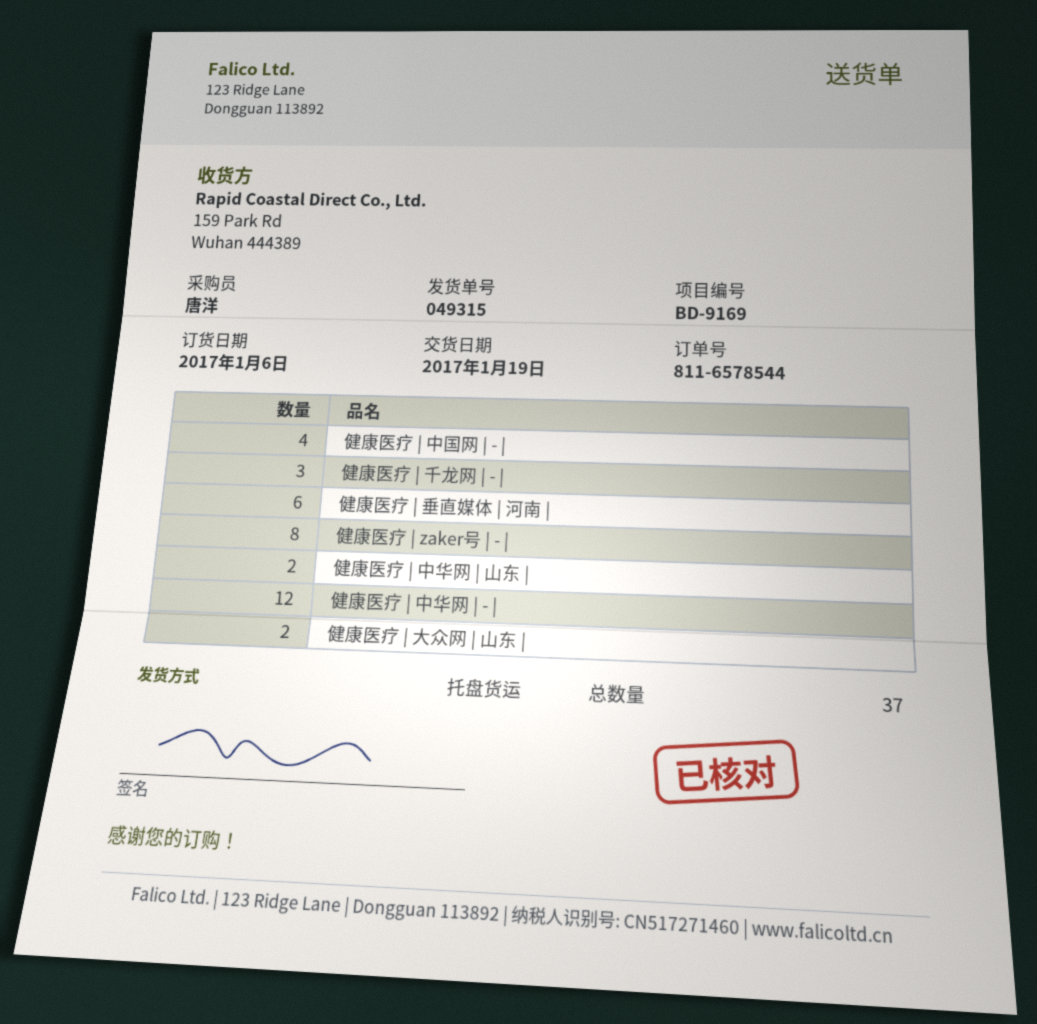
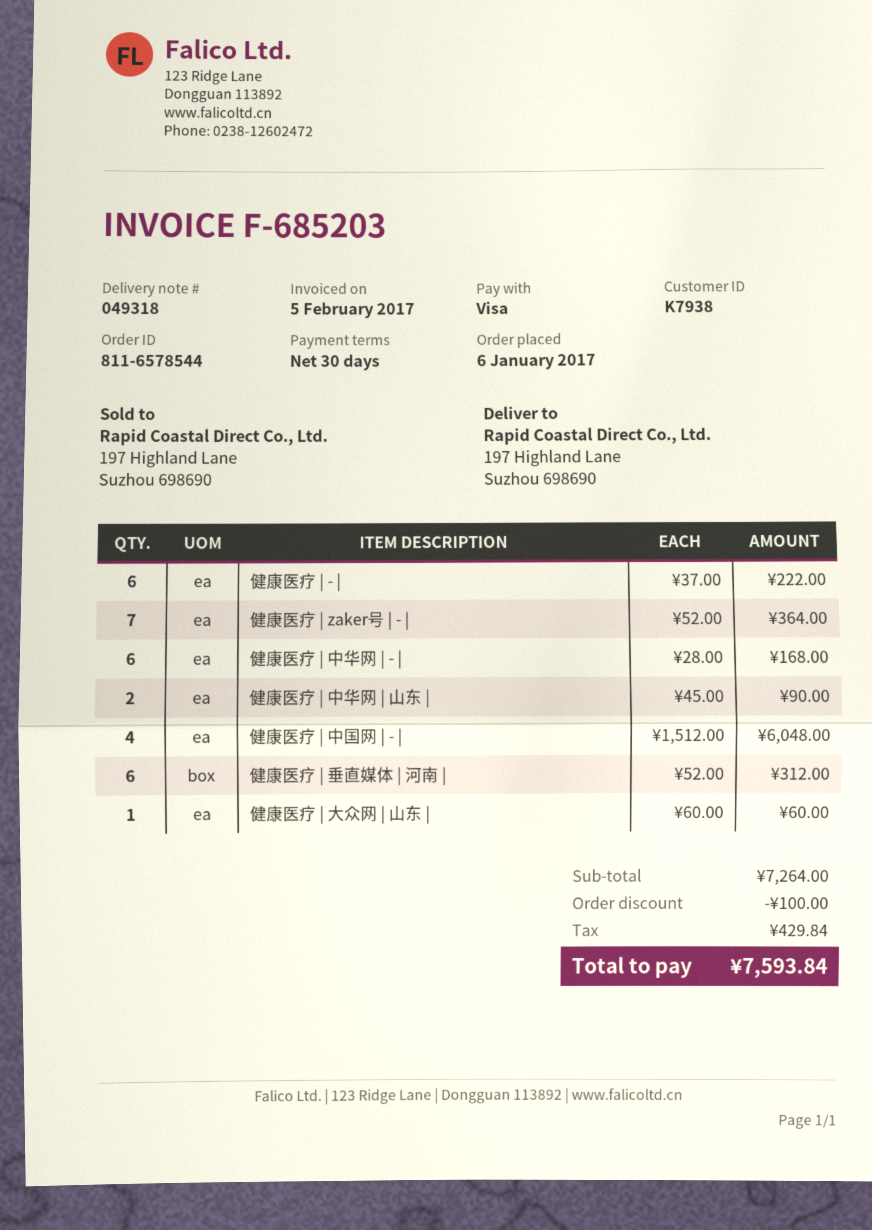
delivery note number: 049315 -> 049318
ship to: 159 Park Rd, Wuhan 444389 -> 197 Highland Lane, Suzhou 698690
健康医疗 | 千龙网 | - |: 3 -> none
健康医疗 | zaker号 | - |: 8 -> 7
健康医疗 | 中华网 | - |: 12 -> 6
健康医疗 | 大众网 | 山东 |: 2 -> 1
健康医疗 | - |: none -> 6

